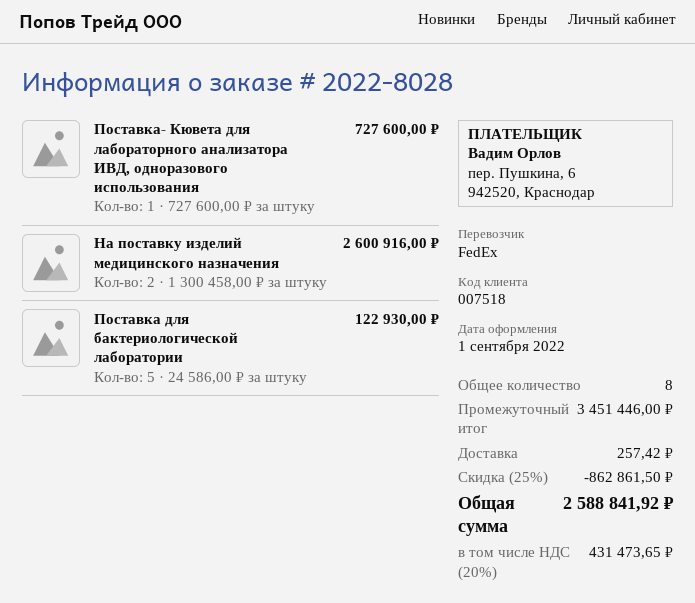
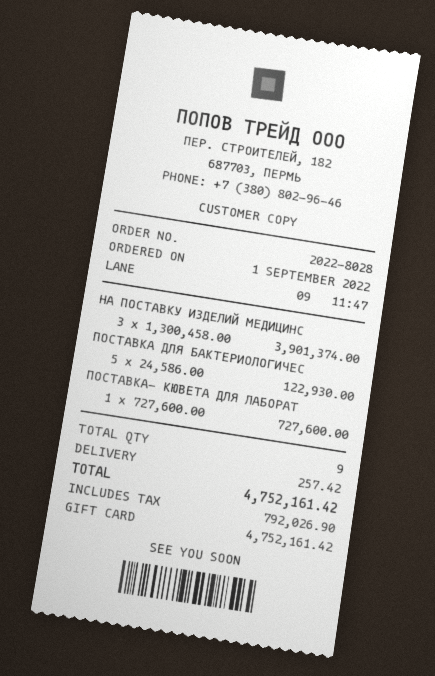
На поставку изделий медицинского назначения: 2 x 1300458.00 = 2600916.00 -> 3 x 1300458.00 = 3901374.00
total quantity: 8 -> 9
discount: 25% = 862861.50 -> none
tax: 431473.65 -> 792026.90
total: 2588841.92 -> 4752161.42

